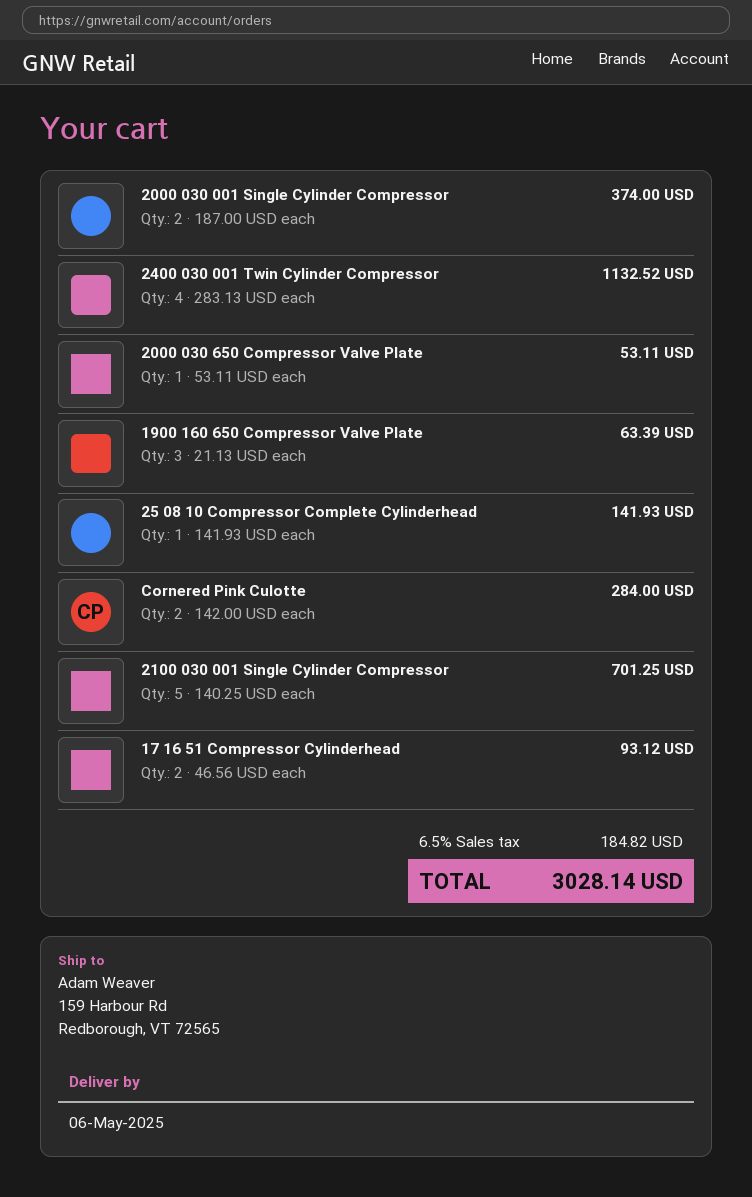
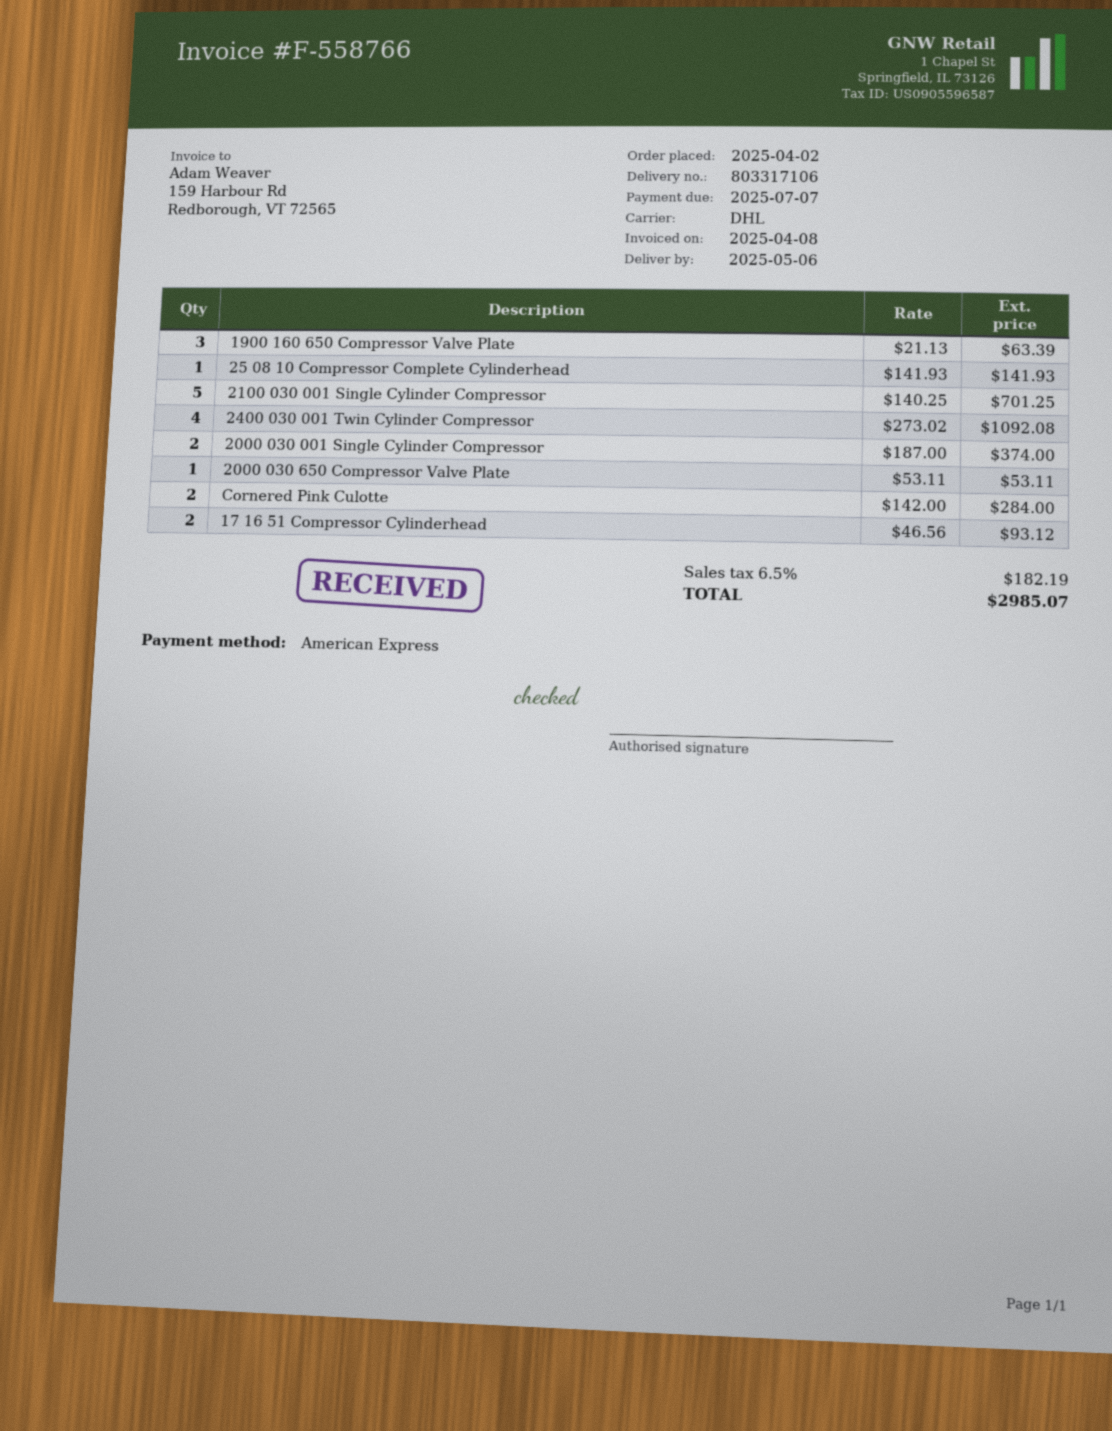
2400 030 001 Twin Cylinder Compressor: 4 x 283.13 = 1132.52 -> 4 x 273.02 = 1092.08
tax: 6.5% = 184.82 -> 6.5% = 182.19
total: 3028.14 -> 2985.07

